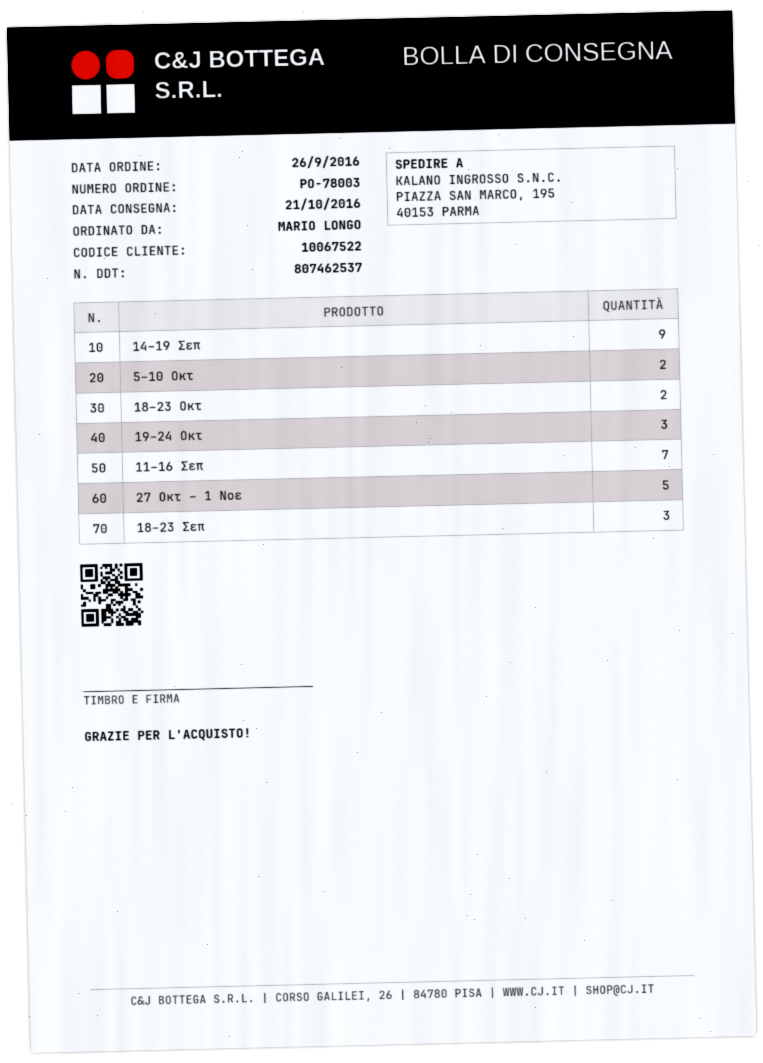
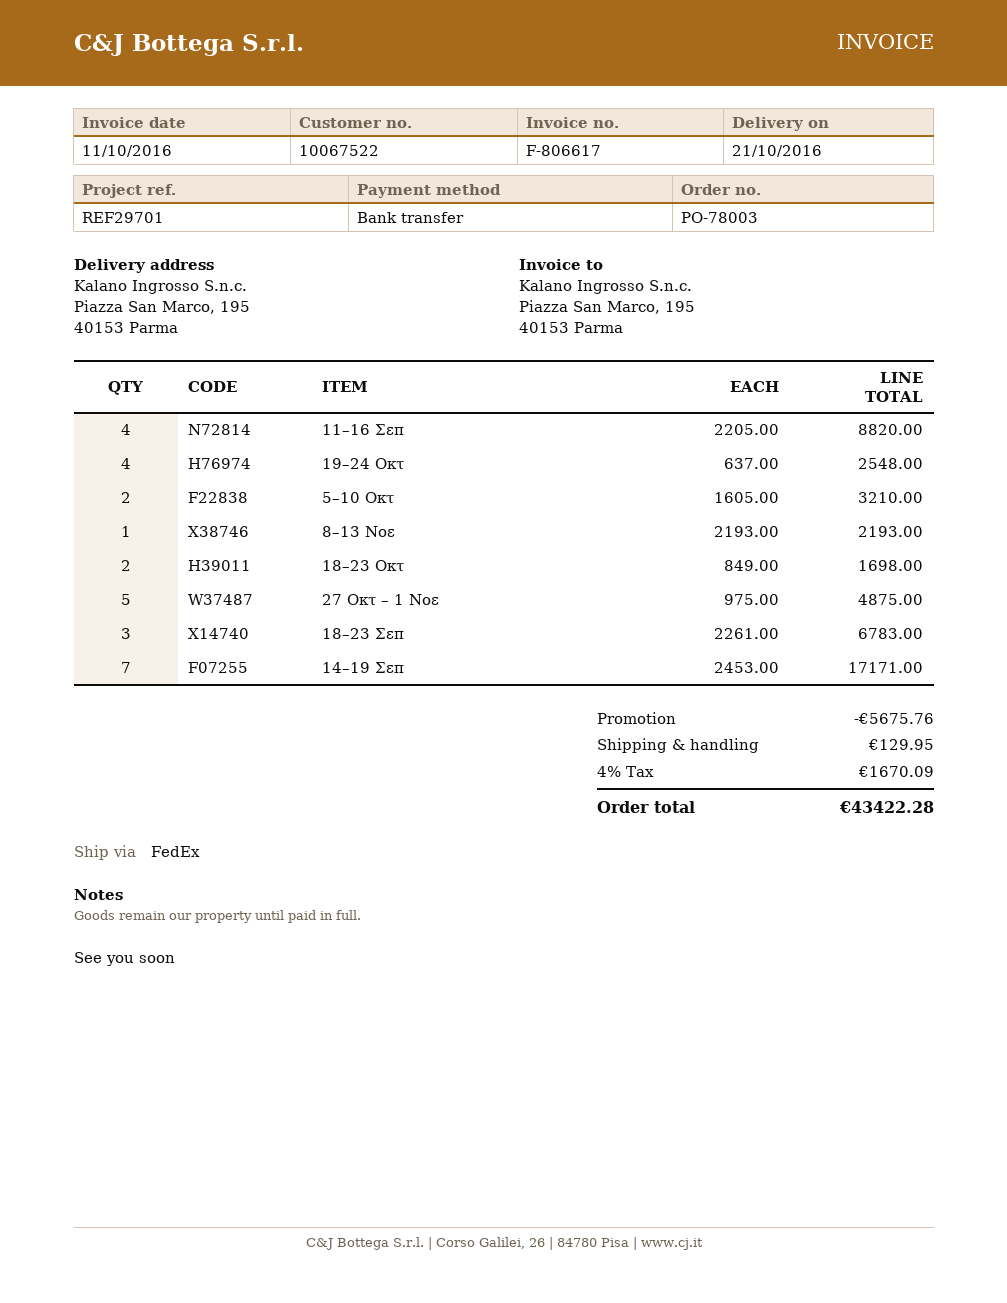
14–19 Σεπ: 9 -> 7
19–24 Οκτ: 3 -> 4
11–16 Σεπ: 7 -> 4
8–13 Νοε: none -> 1

